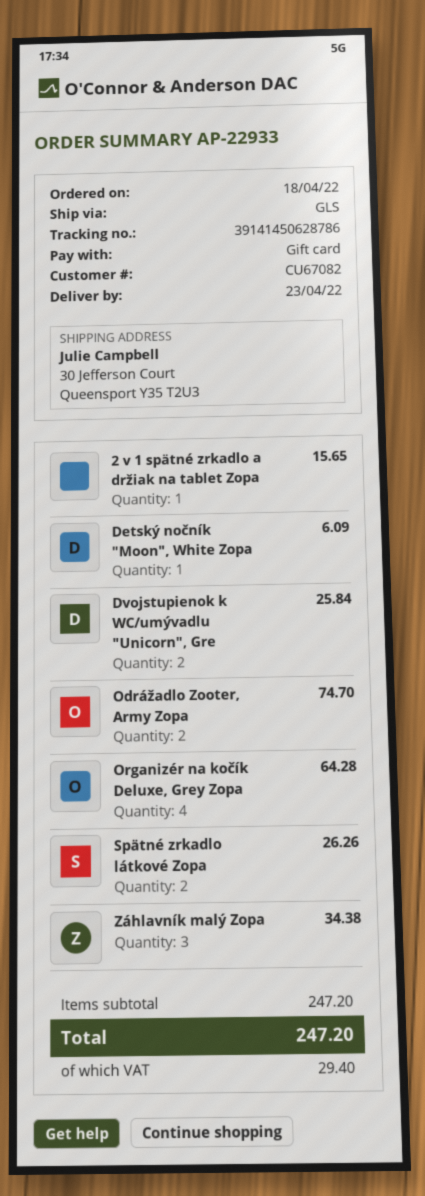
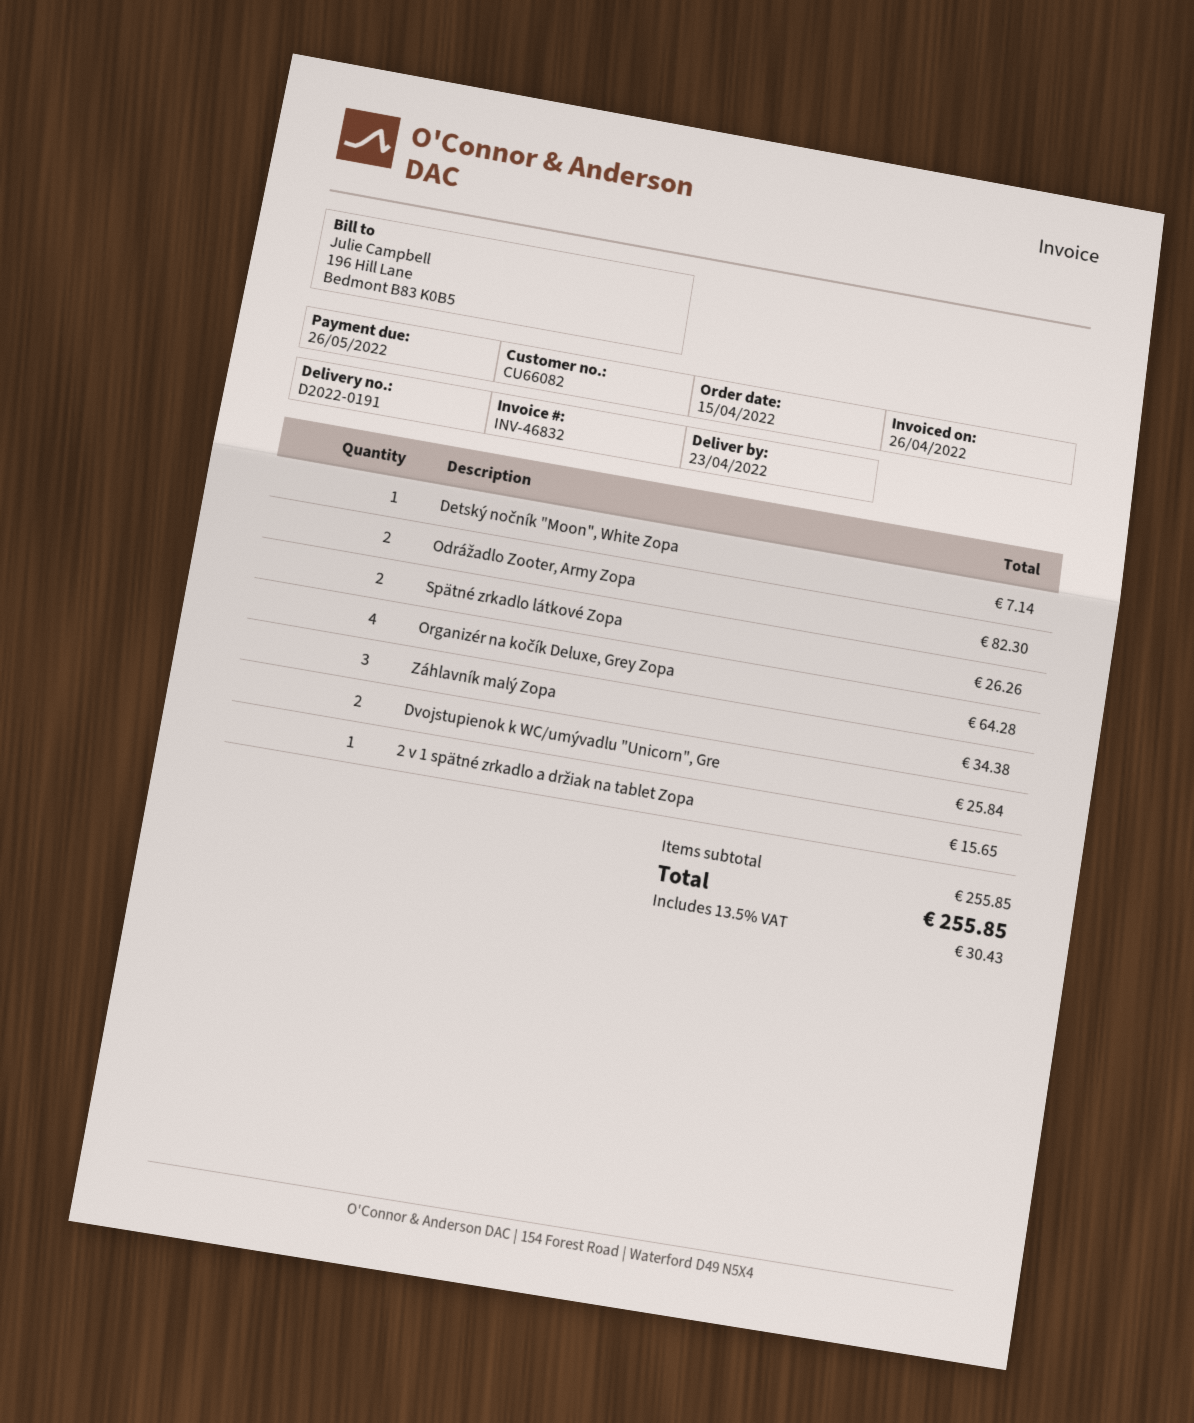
order date: 2022-04-18 -> 2022-04-15
customer number: CU67082 -> CU66082
Detský nočník "Moon", White Zopa: 1 for 6.09 -> 1 for 7.14
Odrážadlo Zooter, Army Zopa: 2 for 74.70 -> 2 for 82.30
subtotal: 247.20 -> 255.85
tax: 29.40 -> 30.43
total: 247.20 -> 255.85

